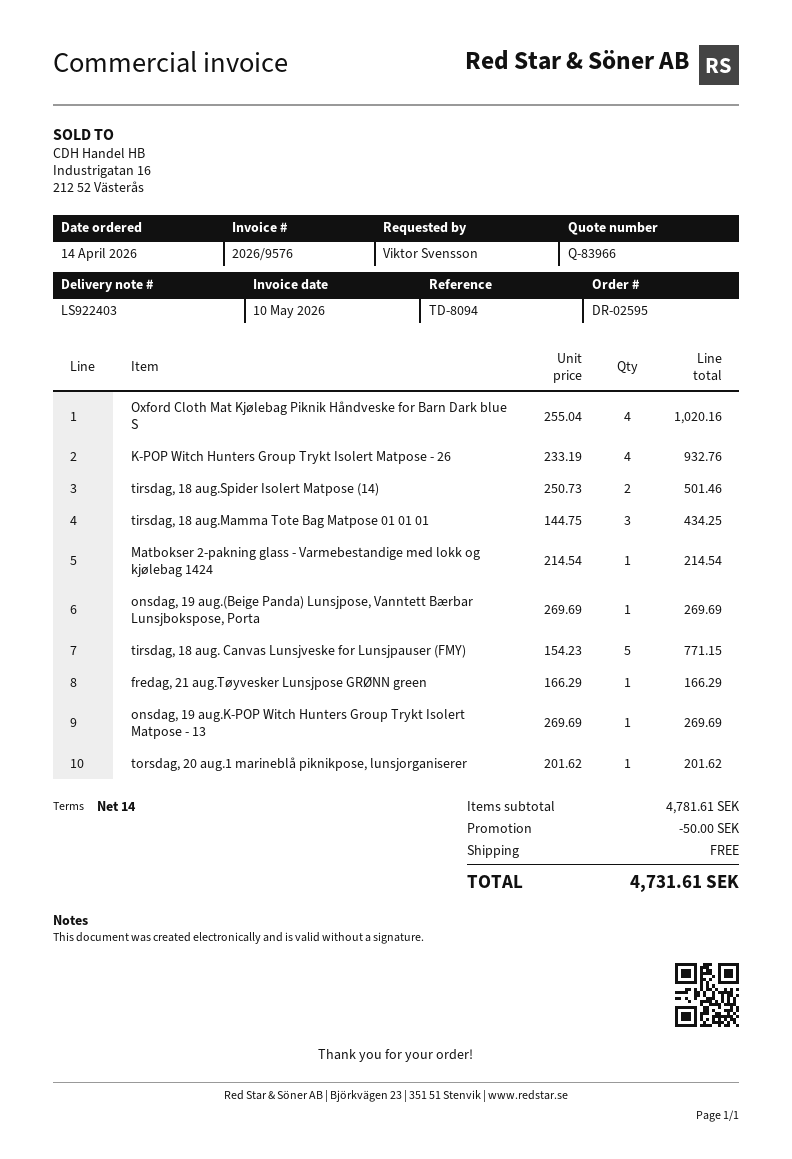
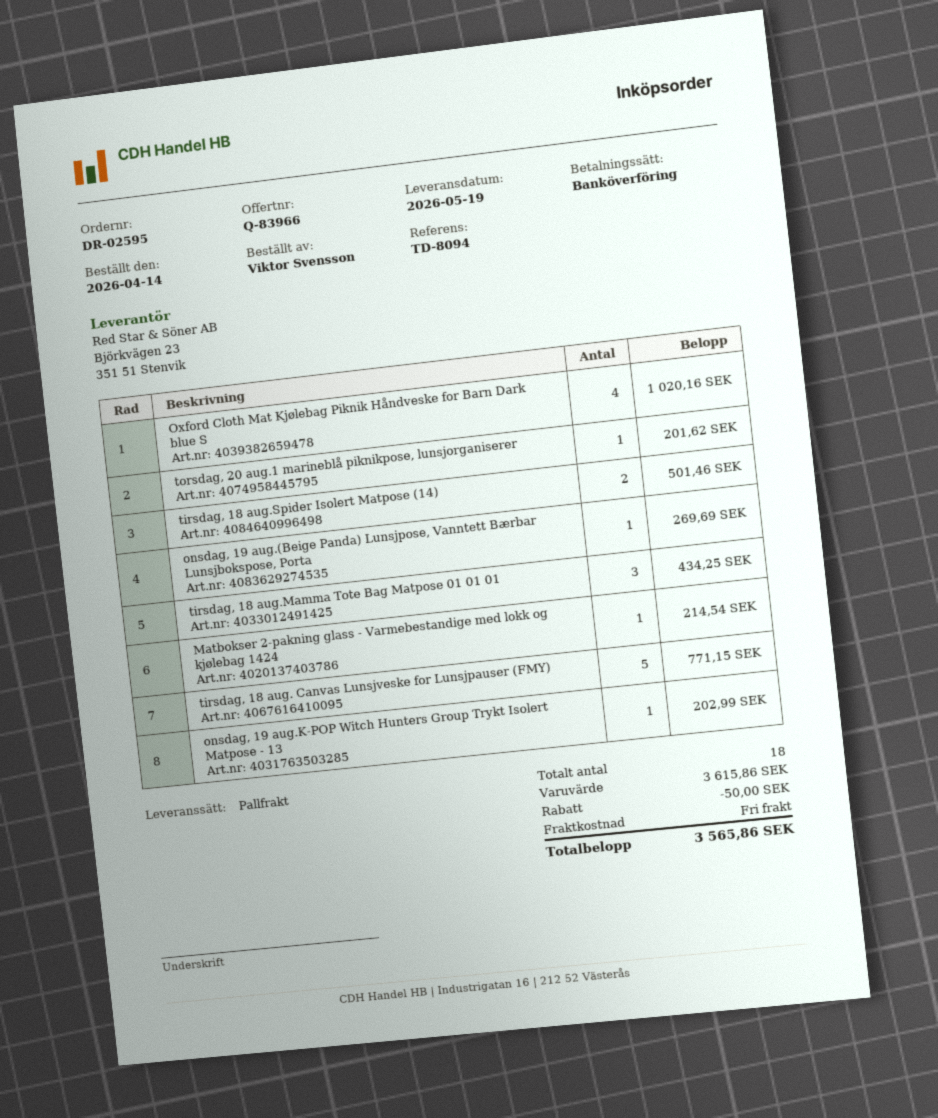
K-POP Witch Hunters Group Trykt Isolert Matpose - 26: 4 for 932.76 -> none
fredag, 21 aug.Tøyvesker Lunsjpose GRØNN green: 1 for 166.29 -> none
onsdag, 19 aug.K-POP Witch Hunters Group Trykt Isolert Matpose - 13: 1 for 269.69 -> 1 for 202.99
subtotal: 4781.61 -> 3615.86
total: 4731.61 -> 3565.86

